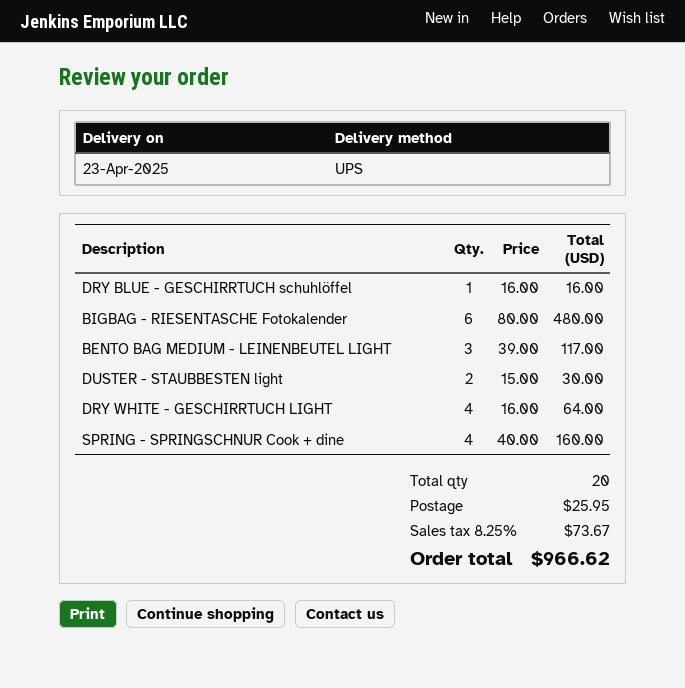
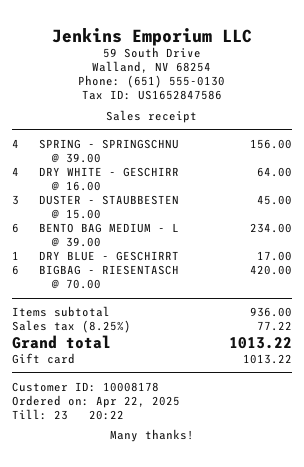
DRY BLUE - GESCHIRRTUCH schuhlöffel: 1 x 16.00 = 16.00 -> 1 x 17.00 = 17.00
BIGBAG - RIESENTASCHE Fotokalender: 6 x 80.00 = 480.00 -> 6 x 70.00 = 420.00
BENTO BAG MEDIUM - LEINENBEUTEL LIGHT: 3 x 39.00 = 117.00 -> 6 x 39.00 = 234.00
DUSTER - STAUBBESTEN light: 2 x 15.00 = 30.00 -> 3 x 15.00 = 45.00
SPRING - SPRINGSCHNUR Cook + dine: 4 x 40.00 = 160.00 -> 4 x 39.00 = 156.00
shipping: 25.95 -> none
tax: 8.25% = 73.67 -> 8.25% = 77.22
total: 966.62 -> 1013.22

